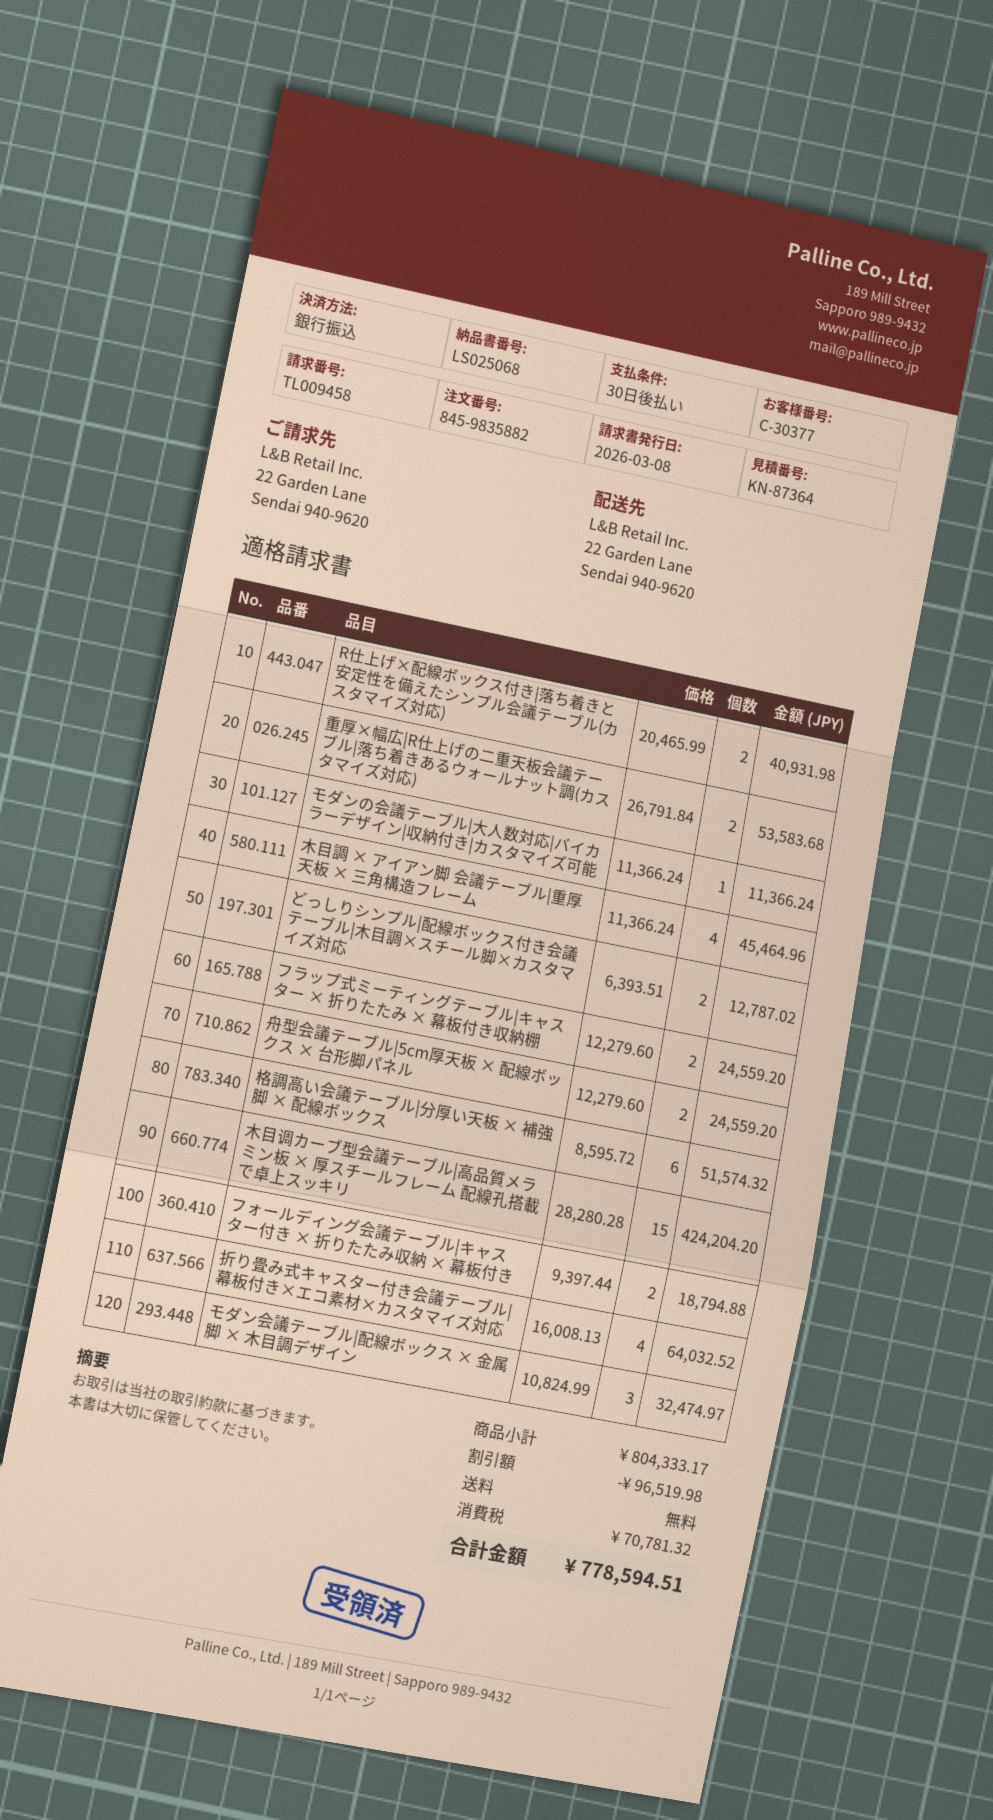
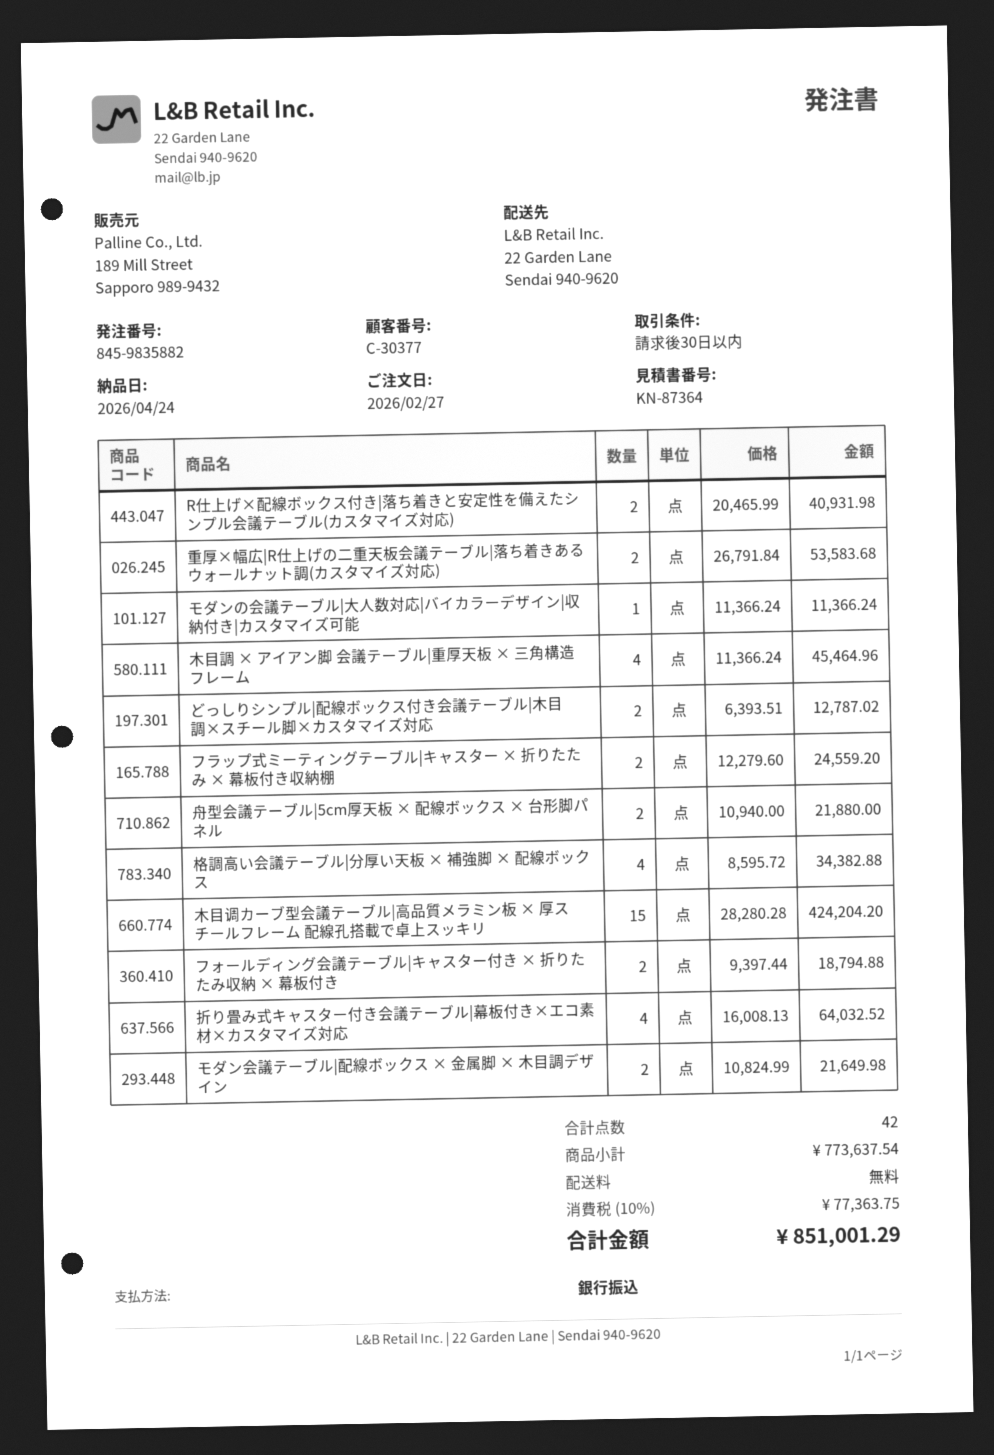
舟型会議テーブル|5cm厚天板 × 配線ボックス × 台形脚パネル: 2 x 12279.60 = 24559.20 -> 2 x 10940.00 = 21880.00
格調高い会議テーブル|分厚い天板 × 補強脚 × 配線ボックス: 6 x 8595.72 = 51574.32 -> 4 x 8595.72 = 34382.88
モダン会議テーブル|配線ボックス × 金属脚 × 木目調デザイン: 3 x 10824.99 = 32474.97 -> 2 x 10824.99 = 21649.98
subtotal: 804333.17 -> 773637.54
discount: 96519.98 -> none
tax: 70781.32 -> 77363.75
total: 778594.51 -> 851001.29

